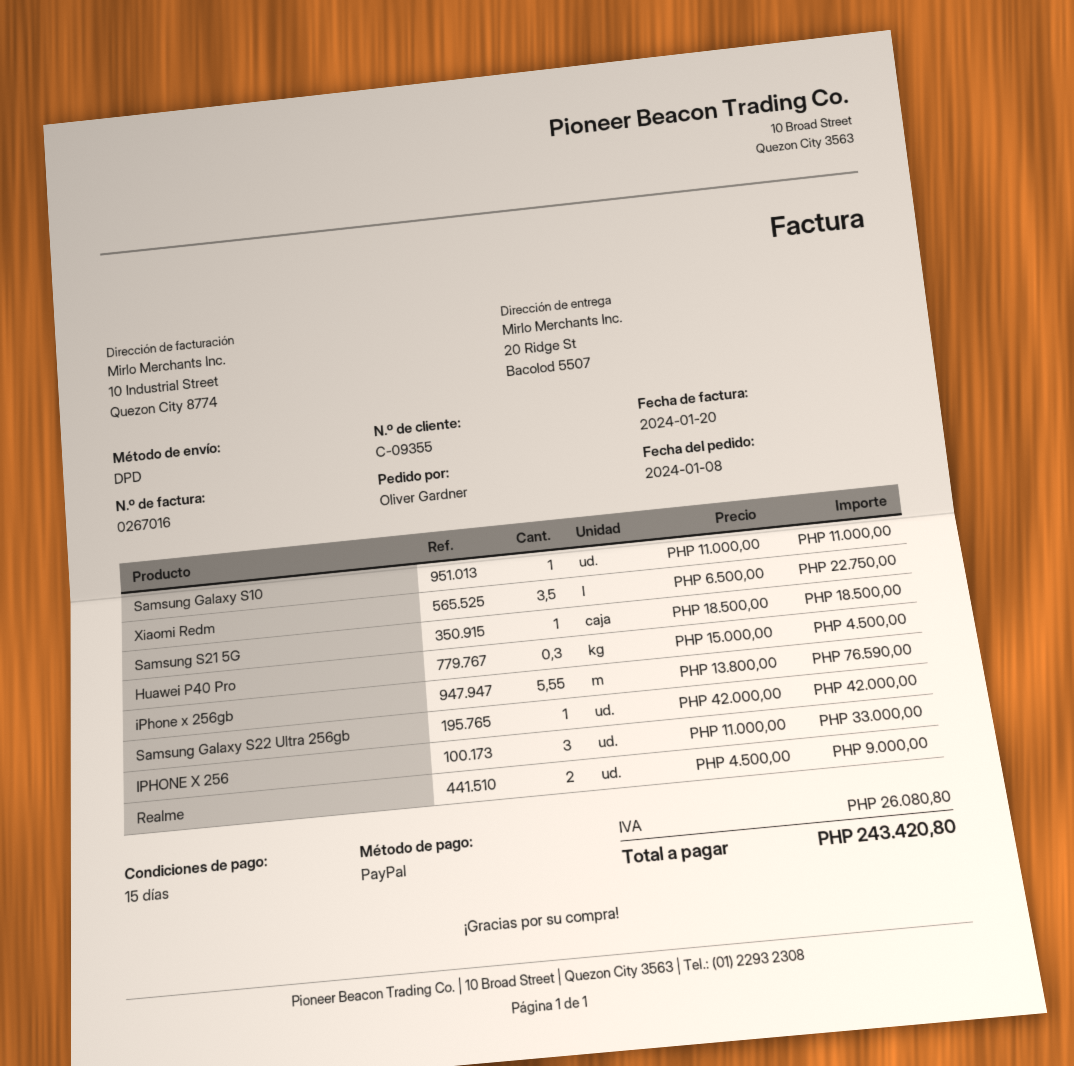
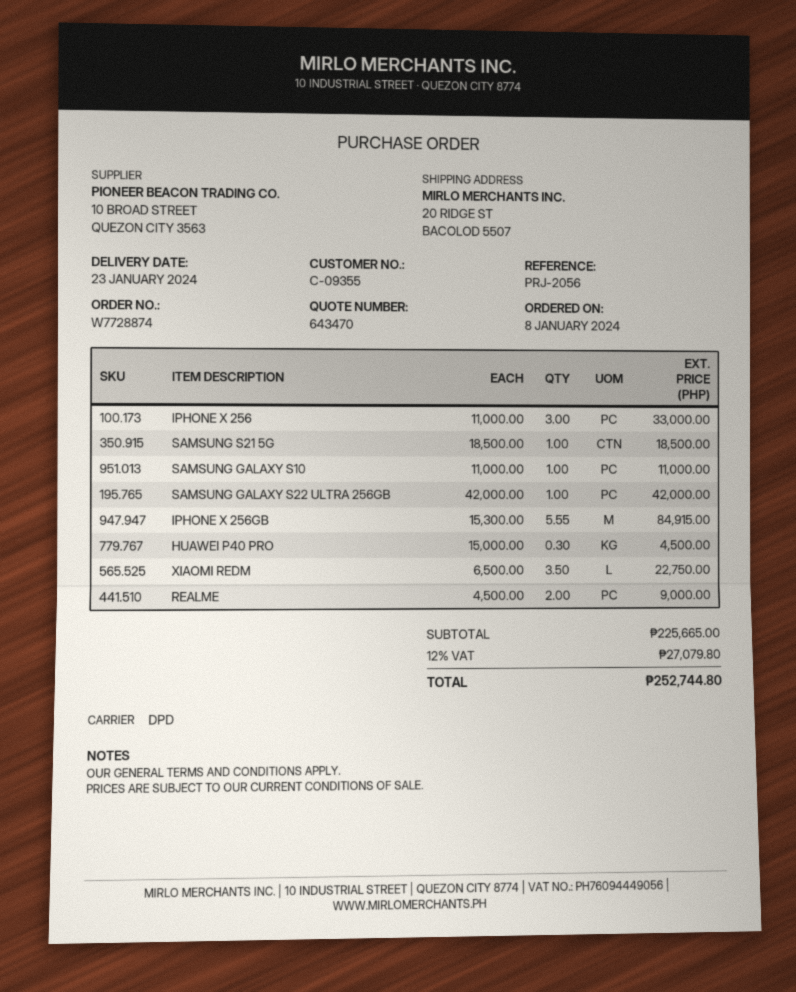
iPhone x 256gb: 5.55 x 13800.00 = 76590.00 -> 5.55 x 15300.00 = 84915.00
tax: 26080.80 -> 27079.80
total: 243420.80 -> 252744.80

